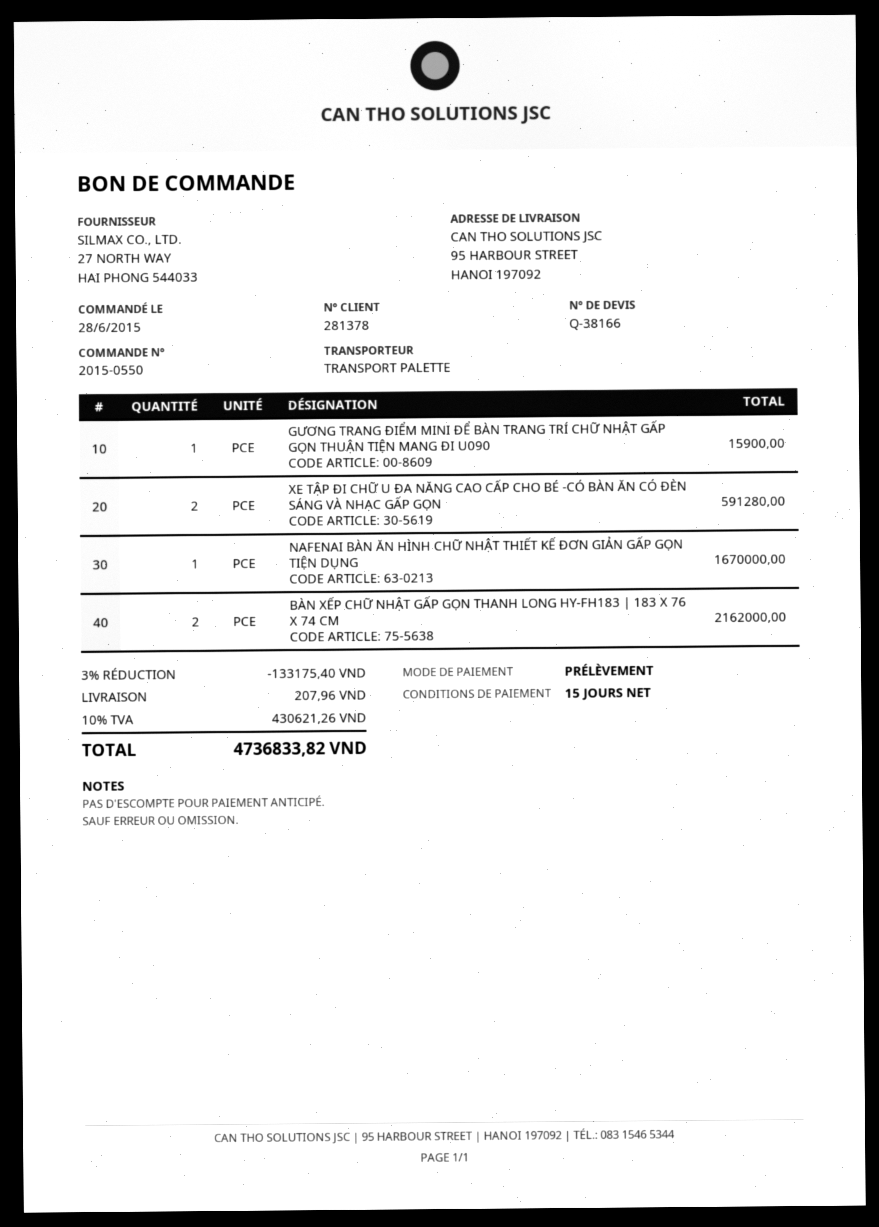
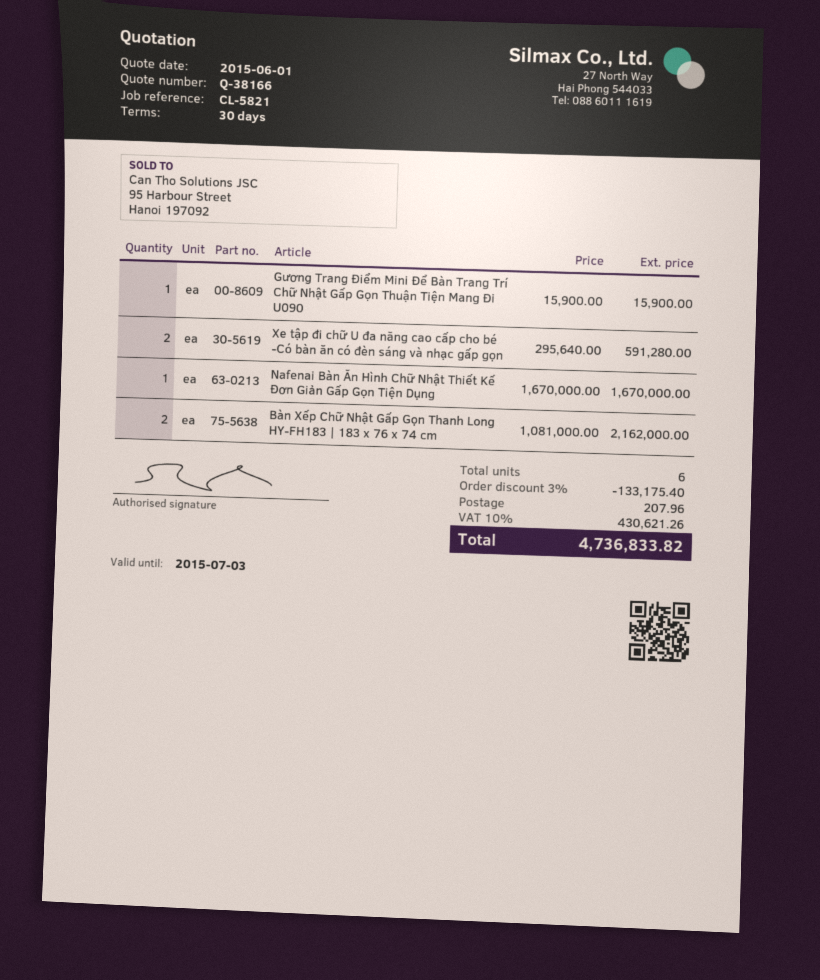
payment terms: 15 days -> 30 days

